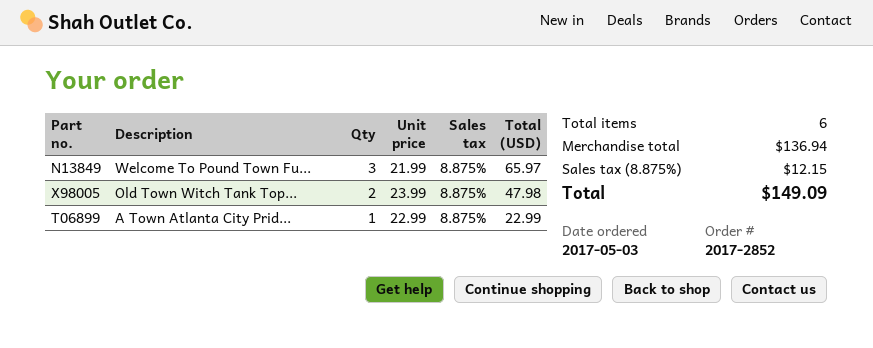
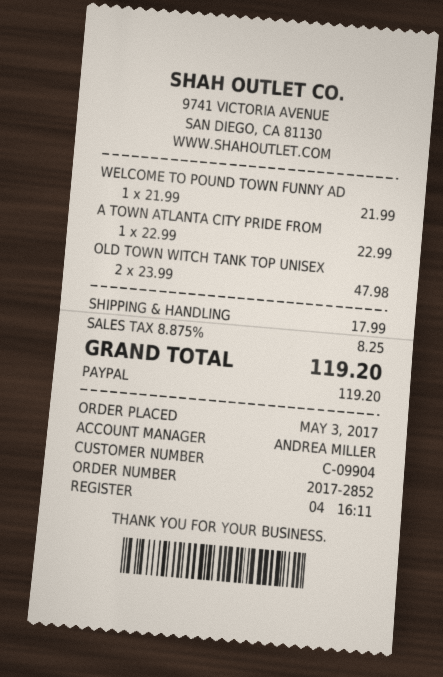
Welcome To Pound Town Fu...: 3 x 21.99 = 65.97 -> 1 x 21.99 = 21.99
shipping: none -> 17.99
tax: 8.875% = 12.15 -> 8.875% = 8.25
total: 149.09 -> 119.20

